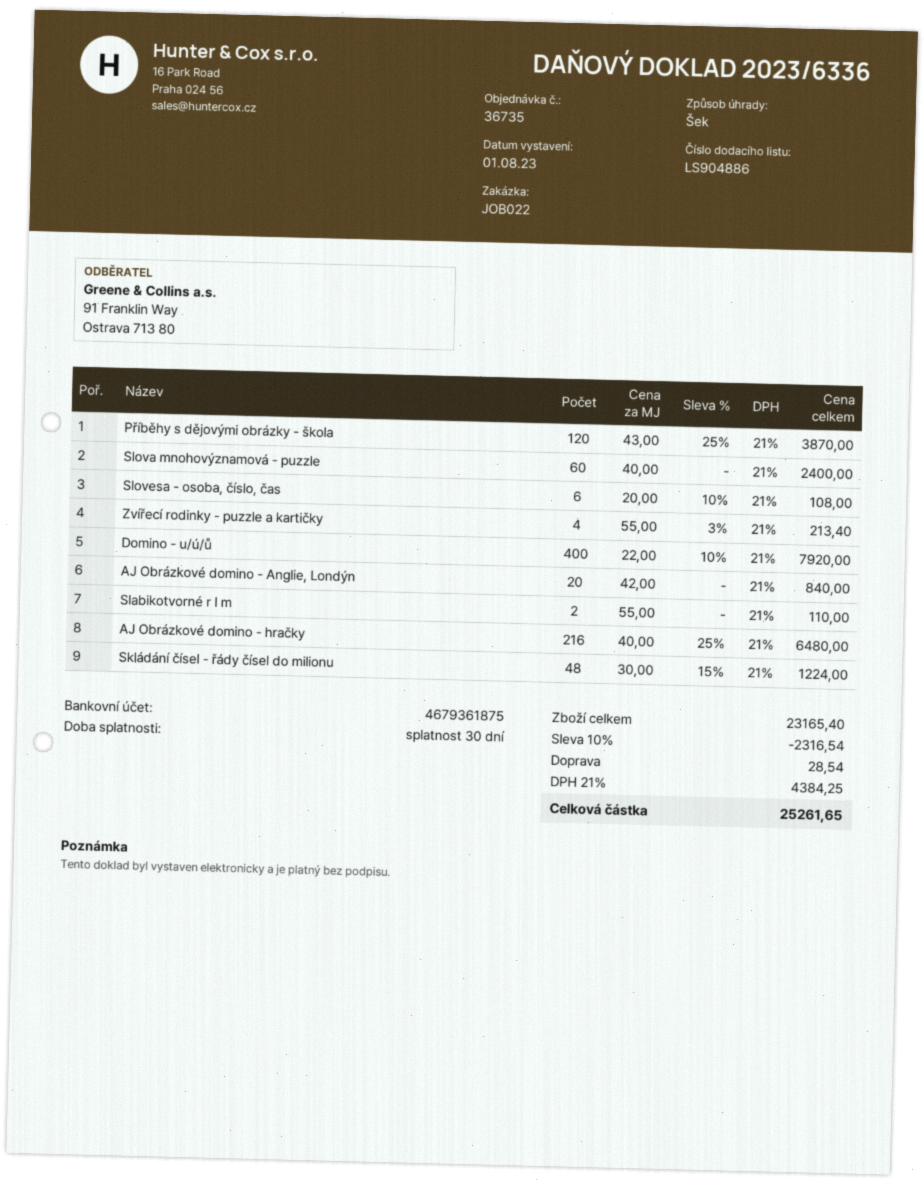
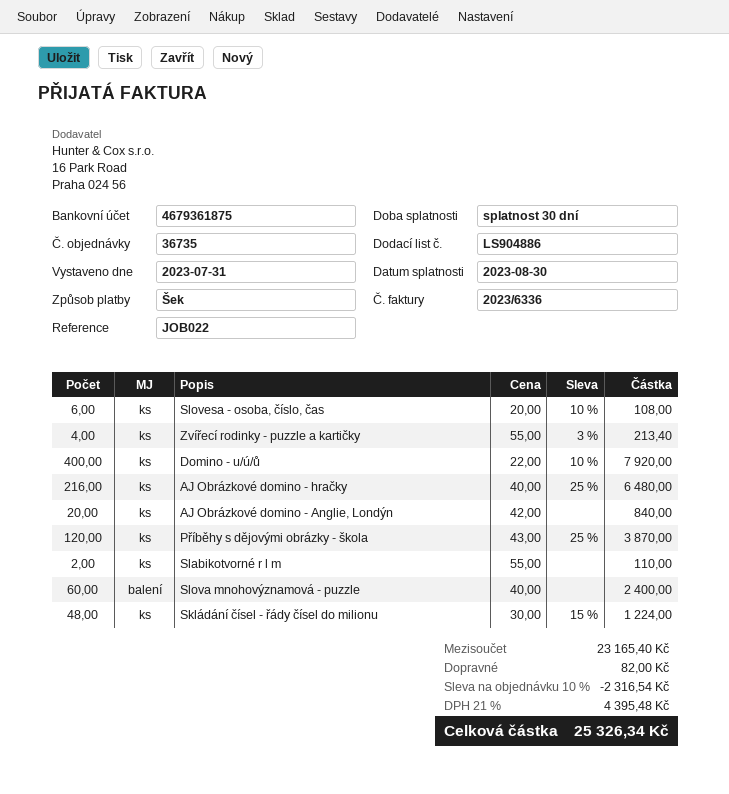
invoice date: 2023-08-01 -> 2023-07-31
shipping: 28.54 -> 82.00
tax: 21% = 4384.25 -> 21% = 4395.48
total: 25261.65 -> 25326.34

